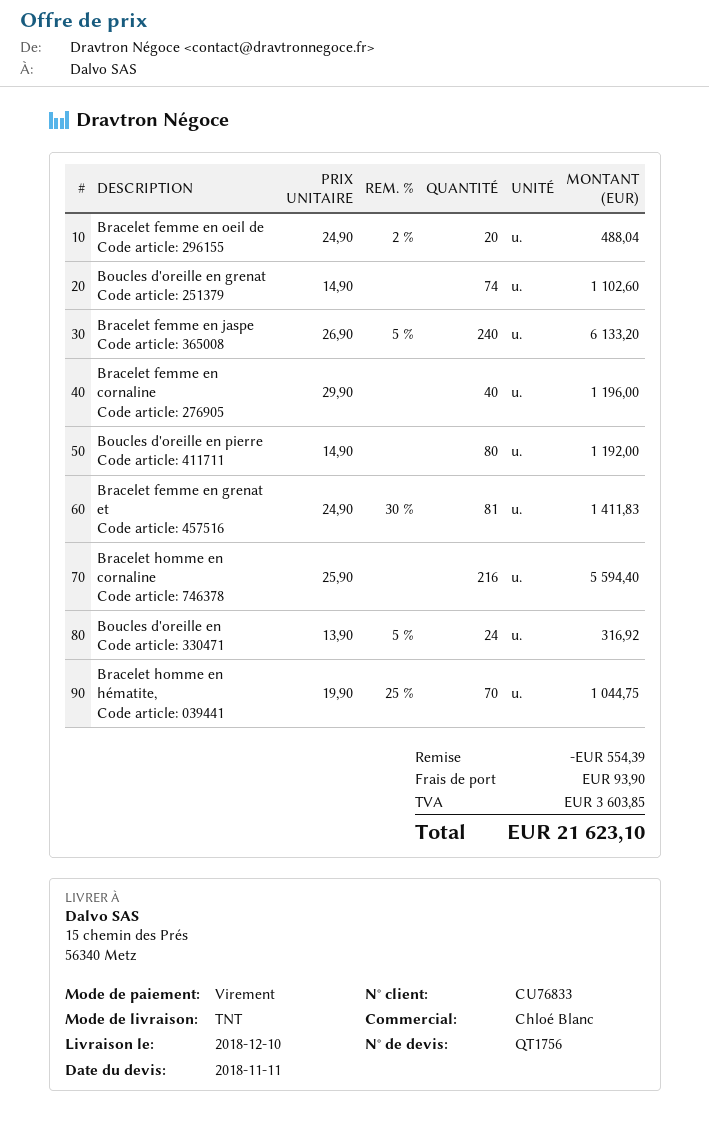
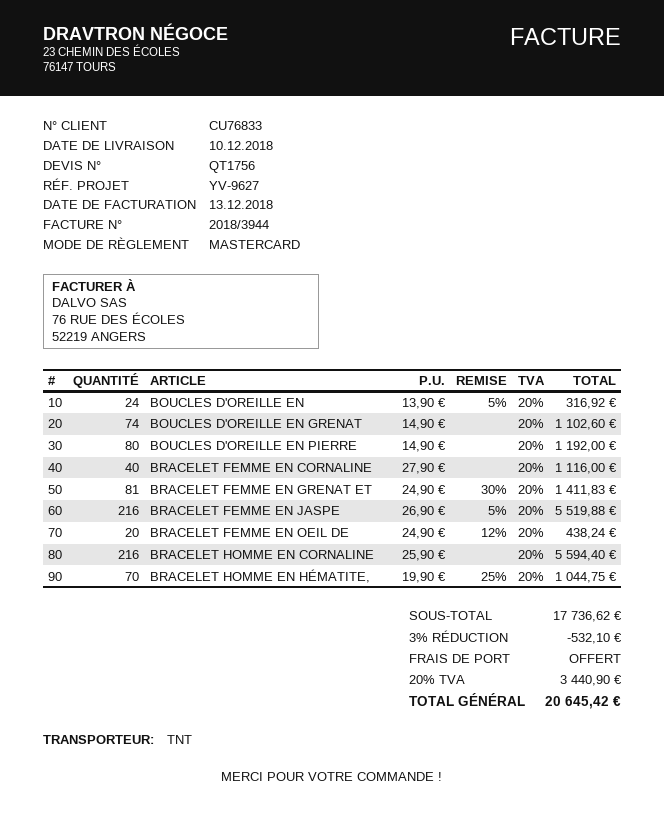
payment method: bank transfer -> Mastercard
Bracelet femme en oeil de: 20 x 24.90 - 2% = 488.04 -> 20 x 24.90 - 12% = 438.24
Bracelet femme en jaspe: 240 x 26.90 - 5% = 6133.20 -> 216 x 26.90 - 5% = 5519.88
Bracelet femme en cornaline: 40 x 29.90 = 1196.00 -> 40 x 27.90 = 1116.00
discount: 554.39 -> 532.10
shipping: 93.90 -> 0.00
tax: 3603.85 -> 3440.90
total: 21623.10 -> 20645.42

